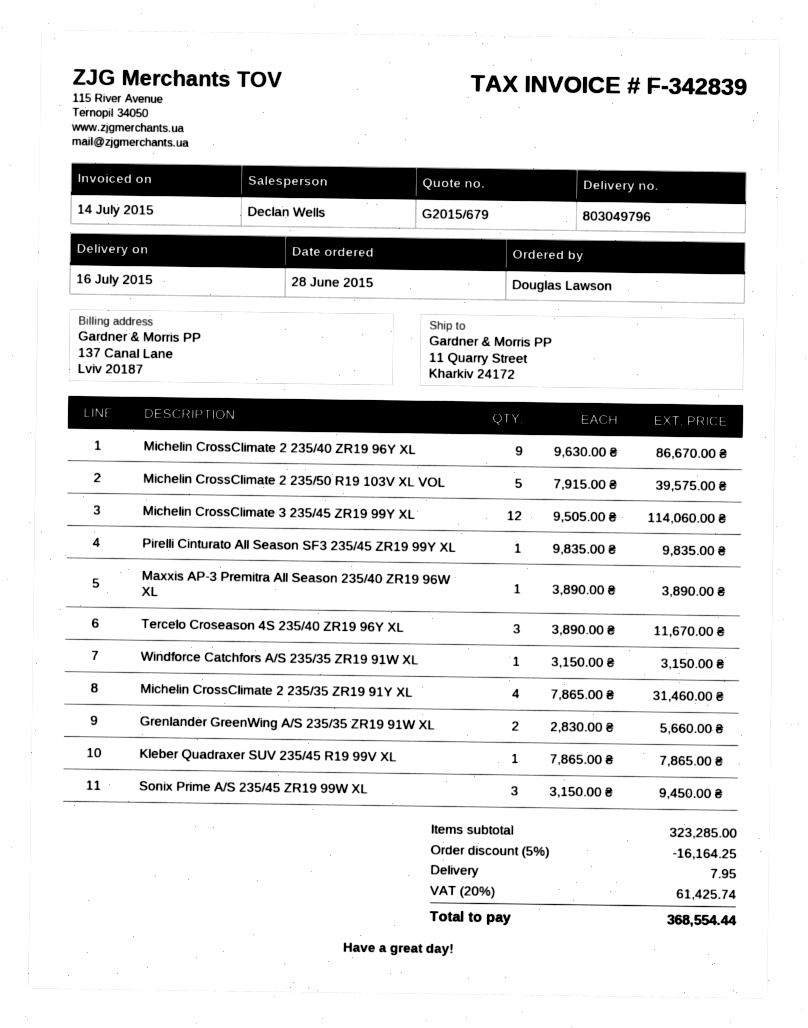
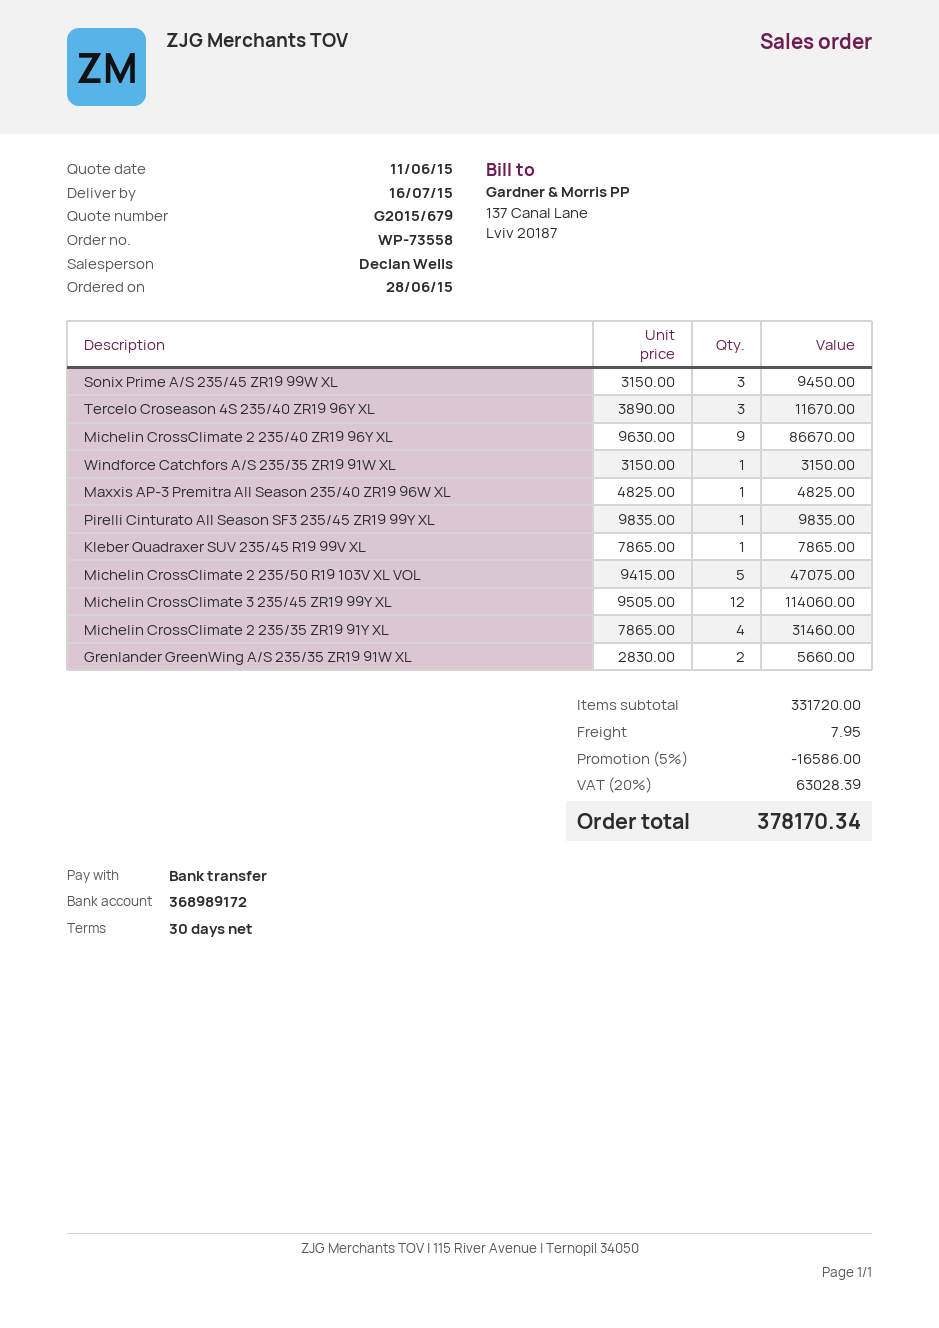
Michelin CrossClimate 2 235/50 R19 103V XL VOL: 5 x 7915.00 = 39575.00 -> 5 x 9415.00 = 47075.00
Maxxis AP-3 Premitra All Season 235/40 ZR19 96W XL: 1 x 3890.00 = 3890.00 -> 1 x 4825.00 = 4825.00
subtotal: 323285.00 -> 331720.00
discount: 5% = 16164.25 -> 5% = 16586.00
tax: 20% = 61425.74 -> 20% = 63028.39
total: 368554.44 -> 378170.34

